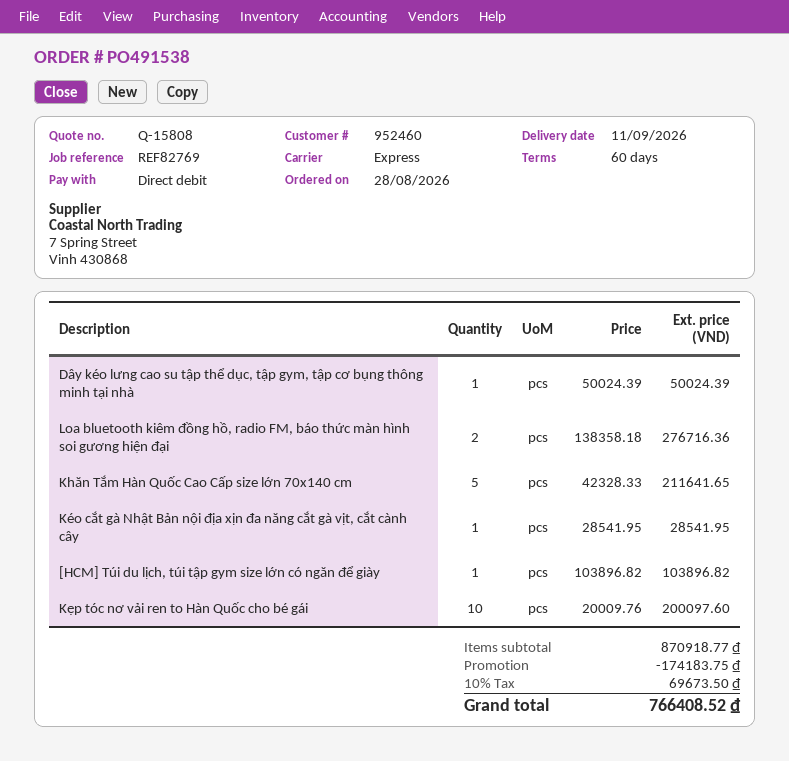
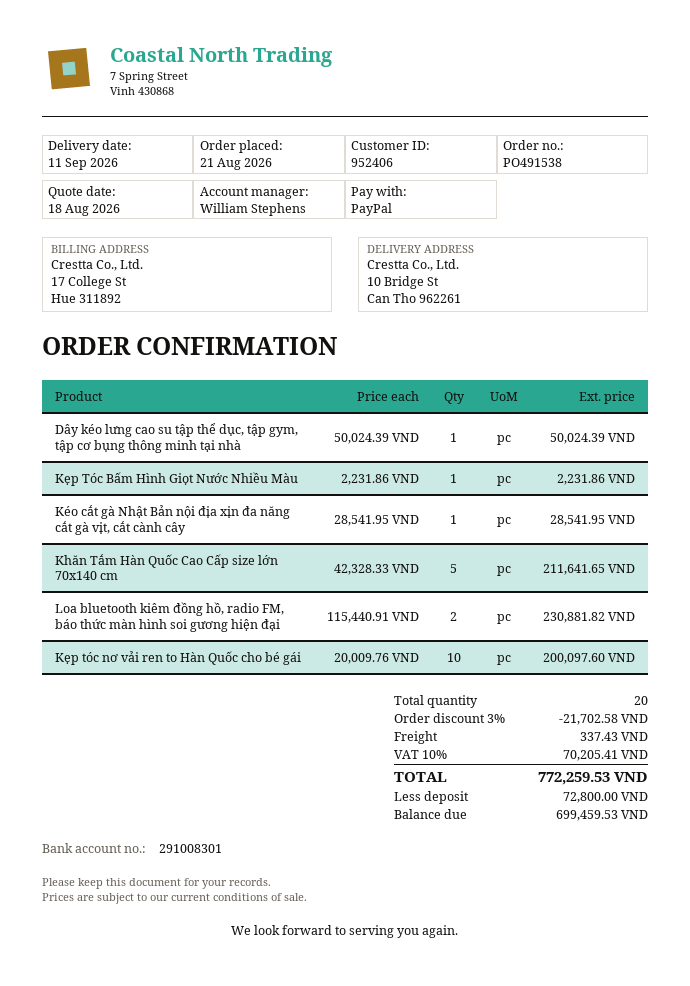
order date: 2026-08-28 -> 2026-08-21
customer number: 952460 -> 952406
payment method: direct debit -> PayPal
Loa bluetooth kiêm đồng hồ, radio FM, báo thức màn hình soi gương hiện đại: 2 x 138358.18 = 276716.36 -> 2 x 115440.91 = 230881.82
[HCM] Túi du lịch, túi tập gym size lớn có ngăn để giày: 1 x 103896.82 = 103896.82 -> none
Kẹp Tóc Bấm Hình Giọt Nước Nhiều Màu: none -> 1 x 2231.86 = 2231.86
discount: 174183.75 -> 21702.58
shipping: none -> 337.43
tax: 10% = 69673.50 -> 10% = 70205.41
total: 766408.52 -> 772259.53

